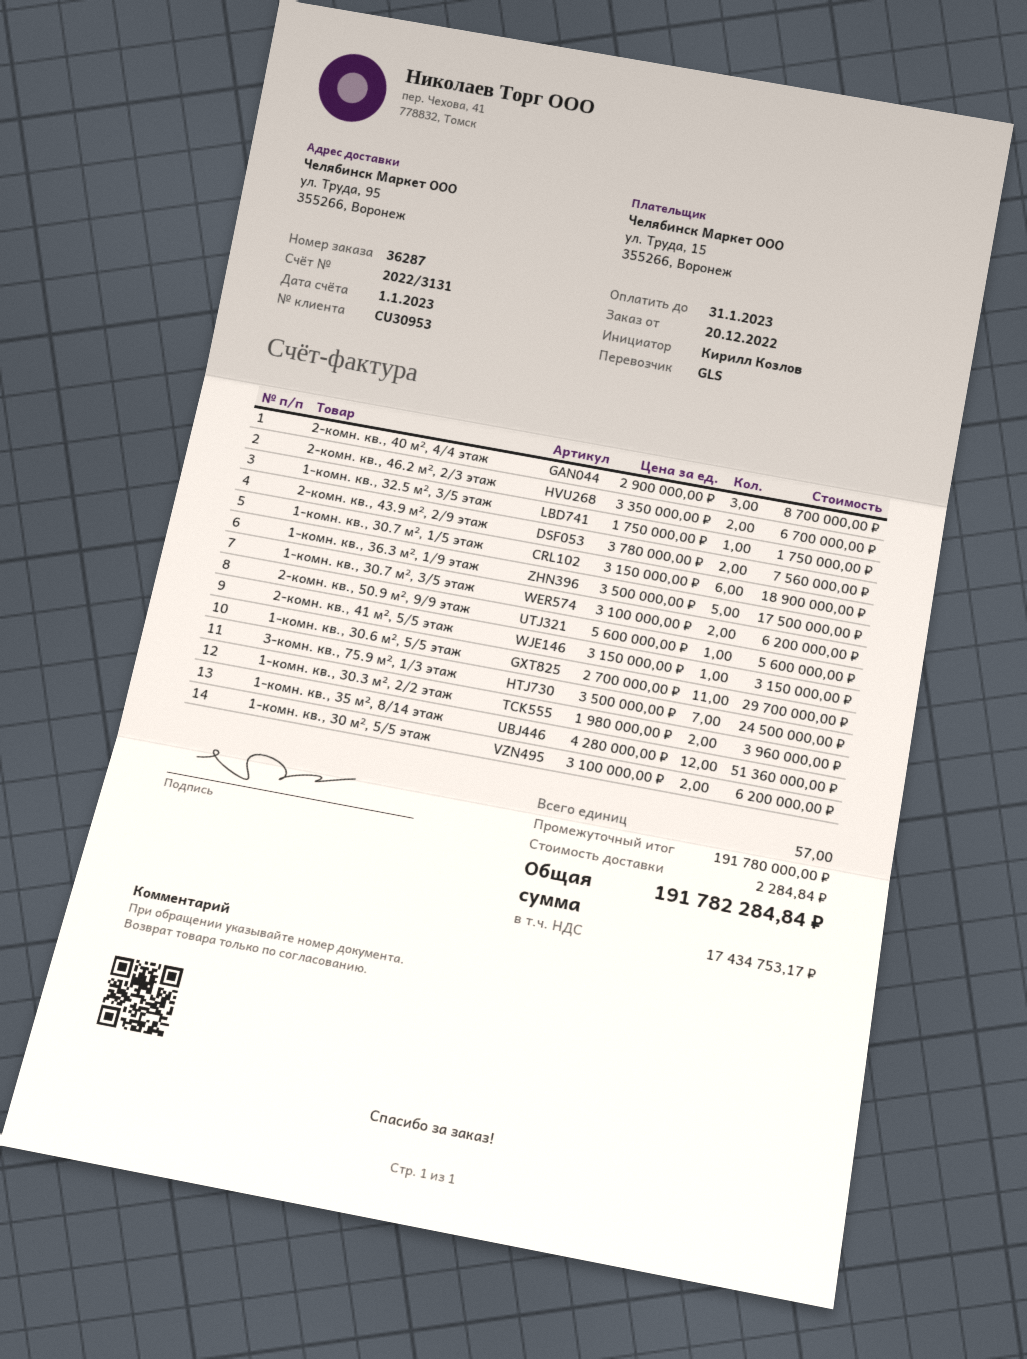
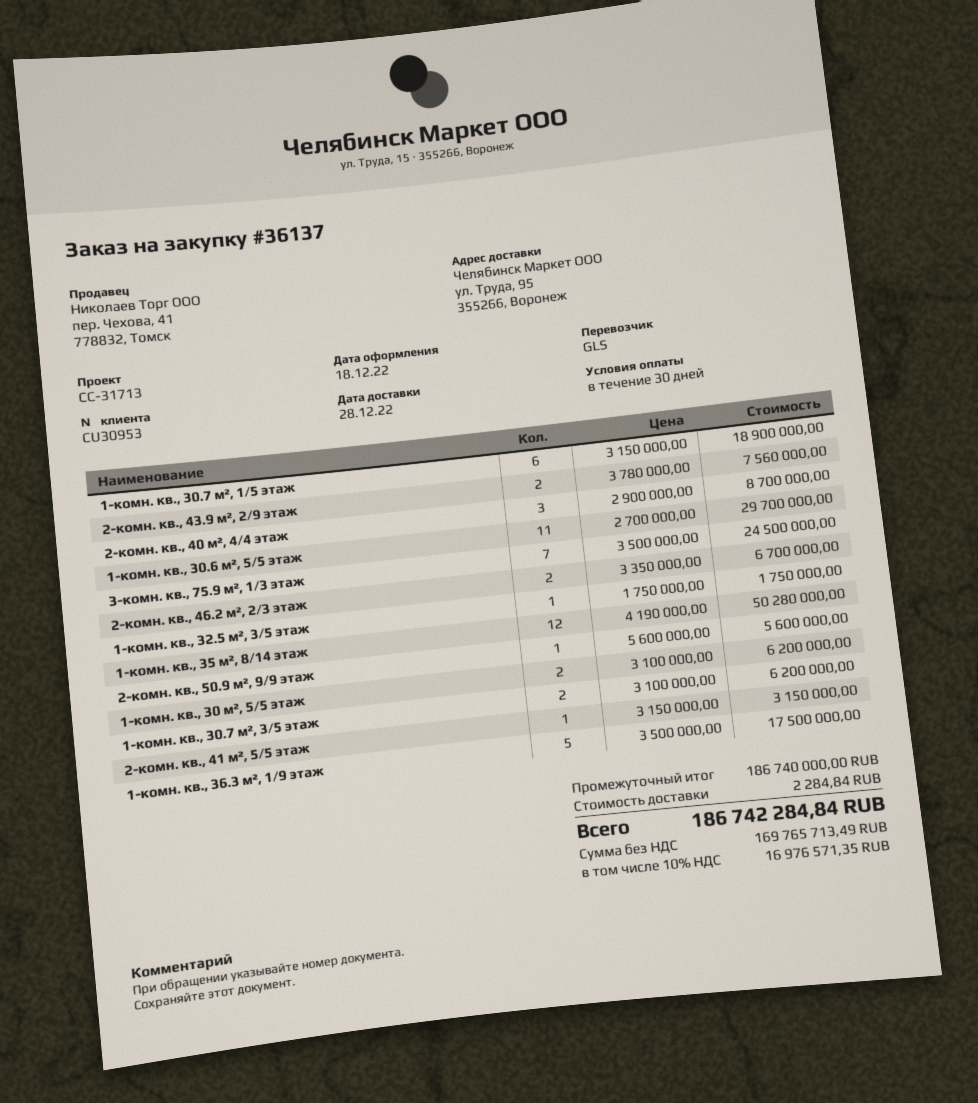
order number: 36287 -> 36137
order date: 2022-12-20 -> 2022-12-18
1-комн. кв., 30.3 м², 2/2 этаж: 2 x 1980000.00 = 3960000.00 -> none
1-комн. кв., 35 м², 8/14 этаж: 12 x 4280000.00 = 51360000.00 -> 12 x 4190000.00 = 50280000.00
subtotal: 191780000.00 -> 186740000.00
tax: 17434753.17 -> 16976571.35
total: 191782284.84 -> 186742284.84

